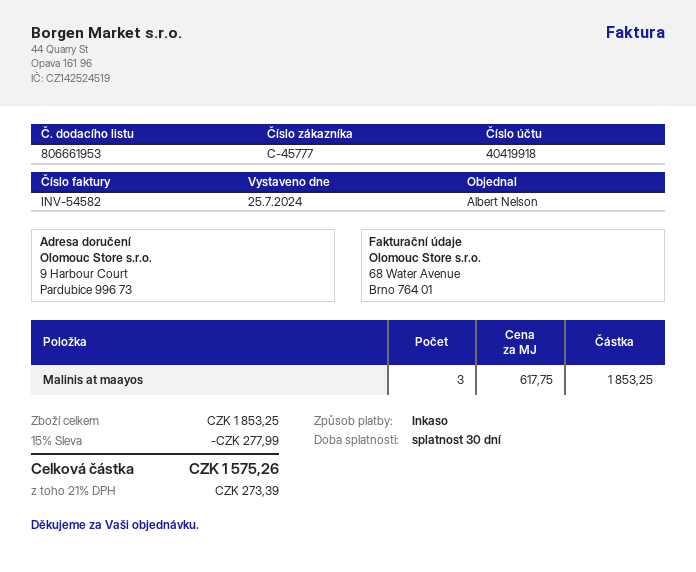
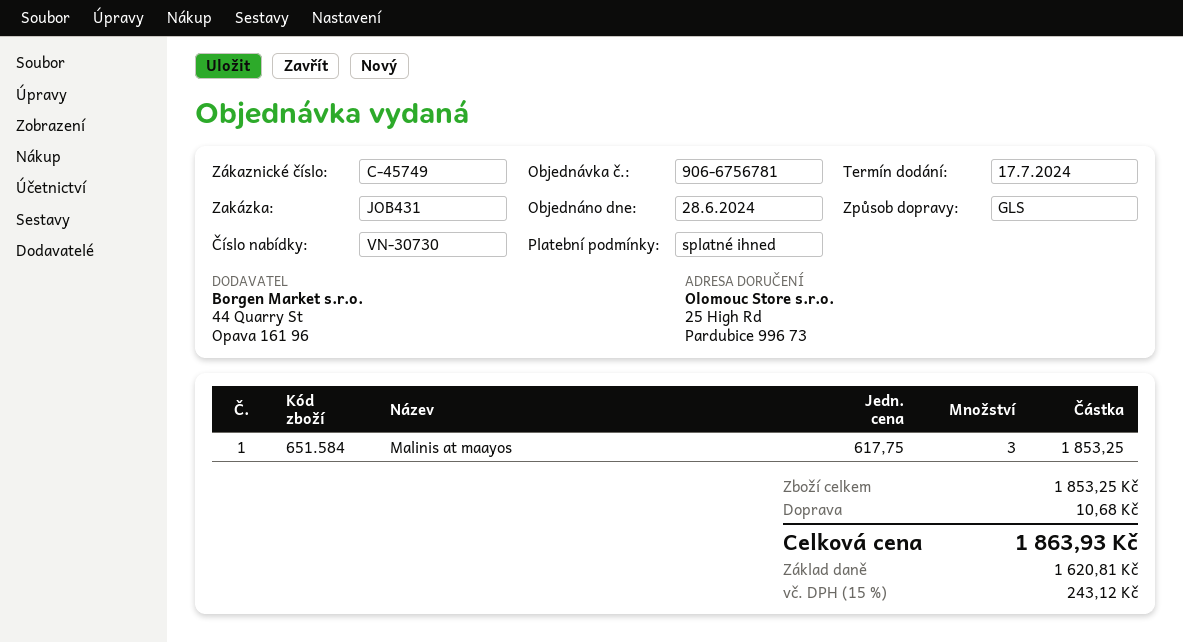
payment terms: 30 days -> on receipt
customer number: C-45777 -> C-45749
ship to: 9 Harbour Court, Pardubice 996 73 -> 25 High Rd, Pardubice 996 73
discount: 15% = 277.99 -> none
shipping: none -> 10.68
tax: 21% = 273.39 -> 15% = 243.12
total: 1575.26 -> 1863.93

